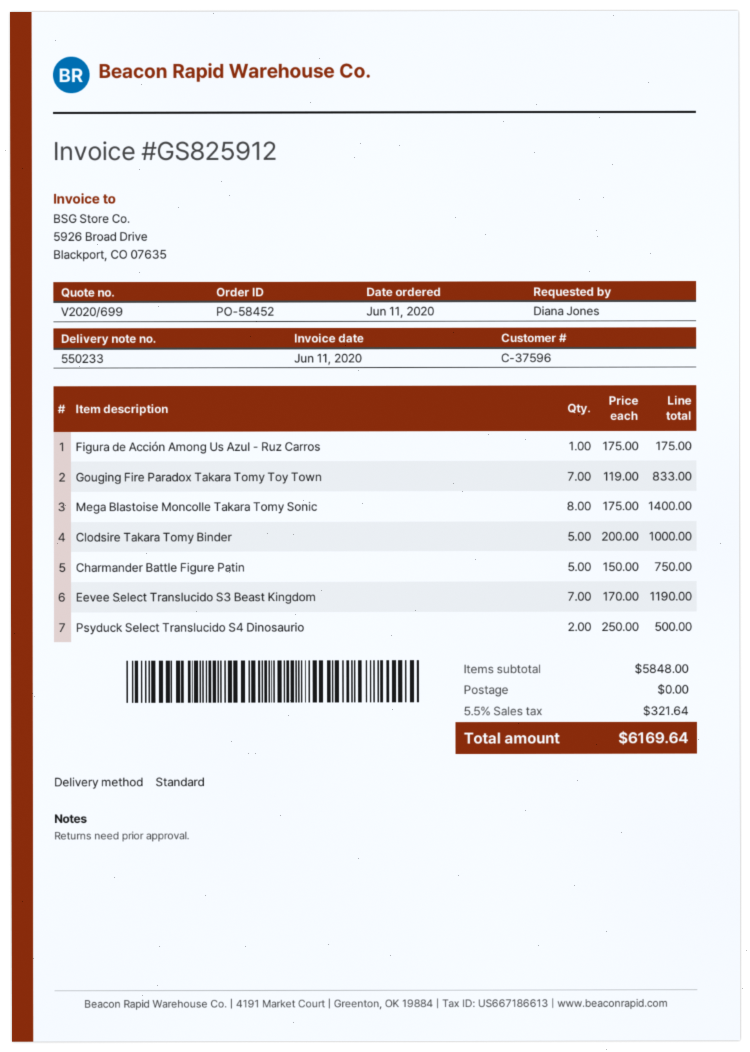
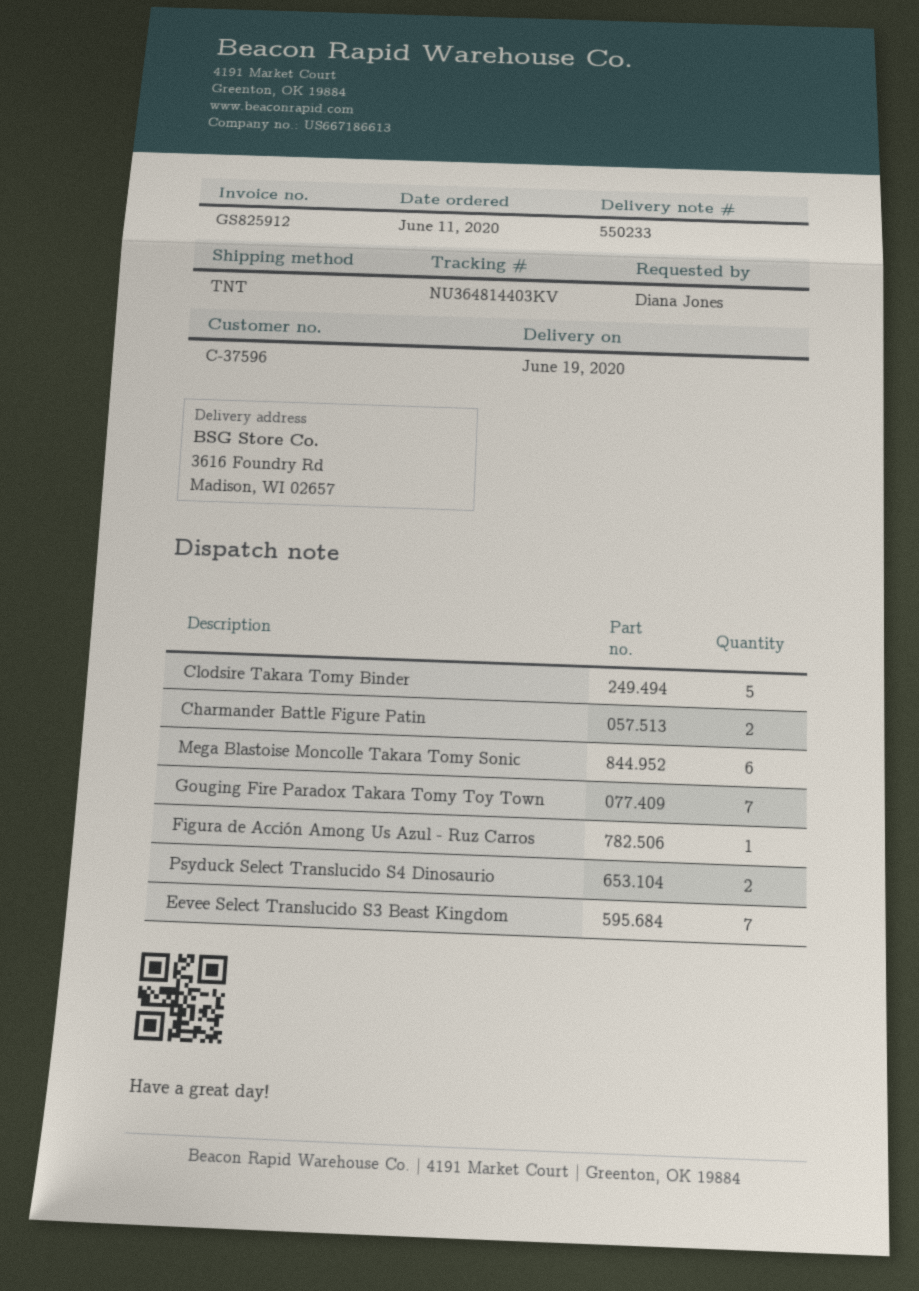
shipping method: standard -> TNT
Mega Blastoise Moncolle Takara Tomy Sonic: 8 -> 6
Charmander Battle Figure Patin: 5 -> 2

